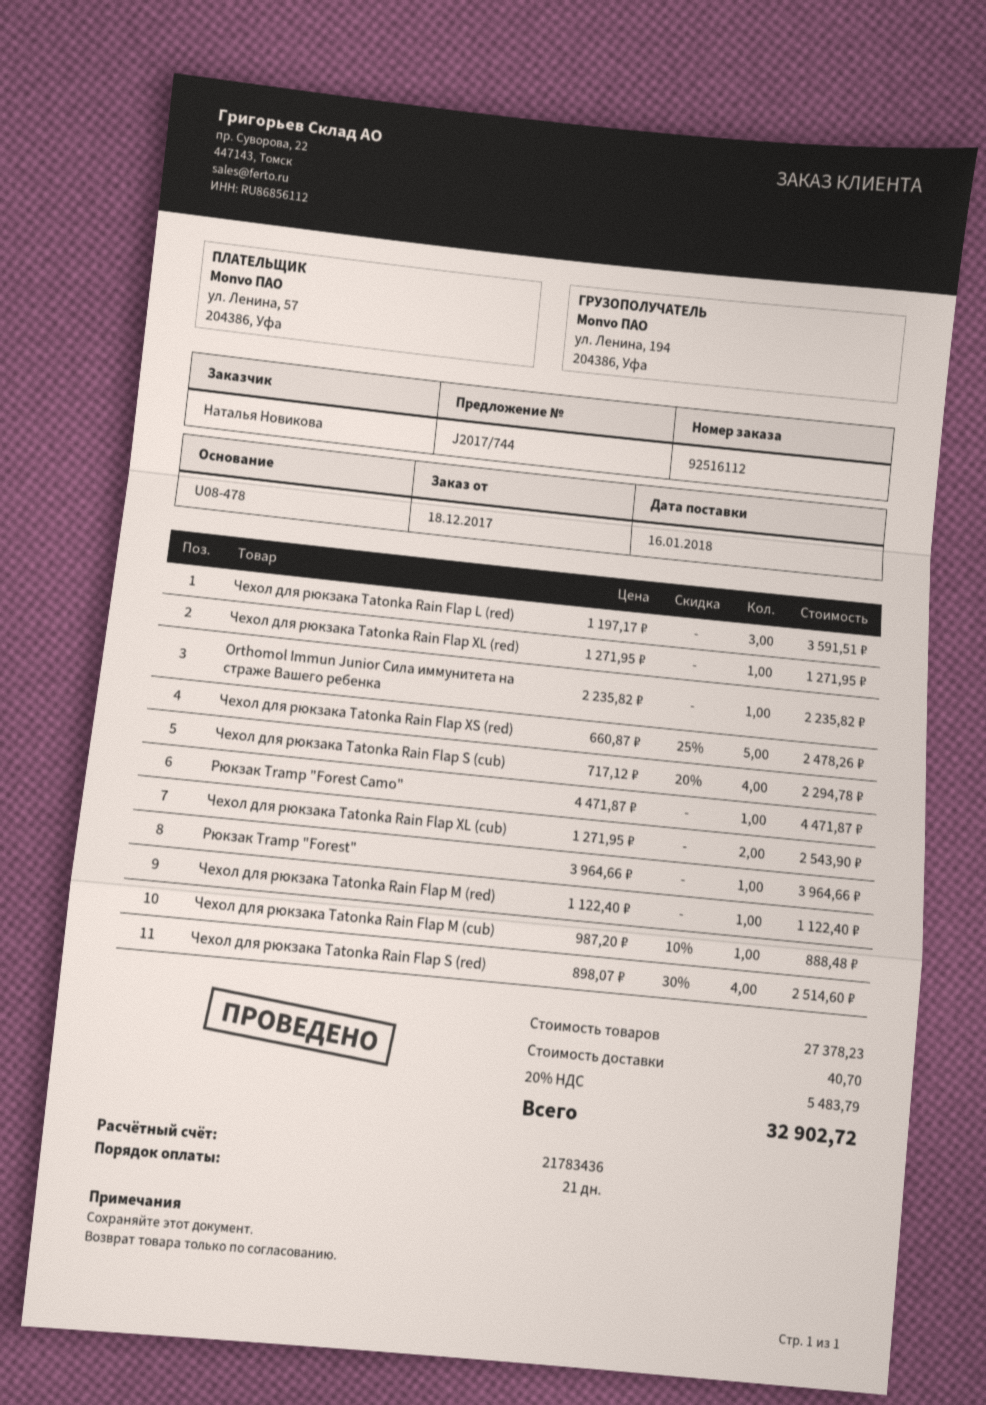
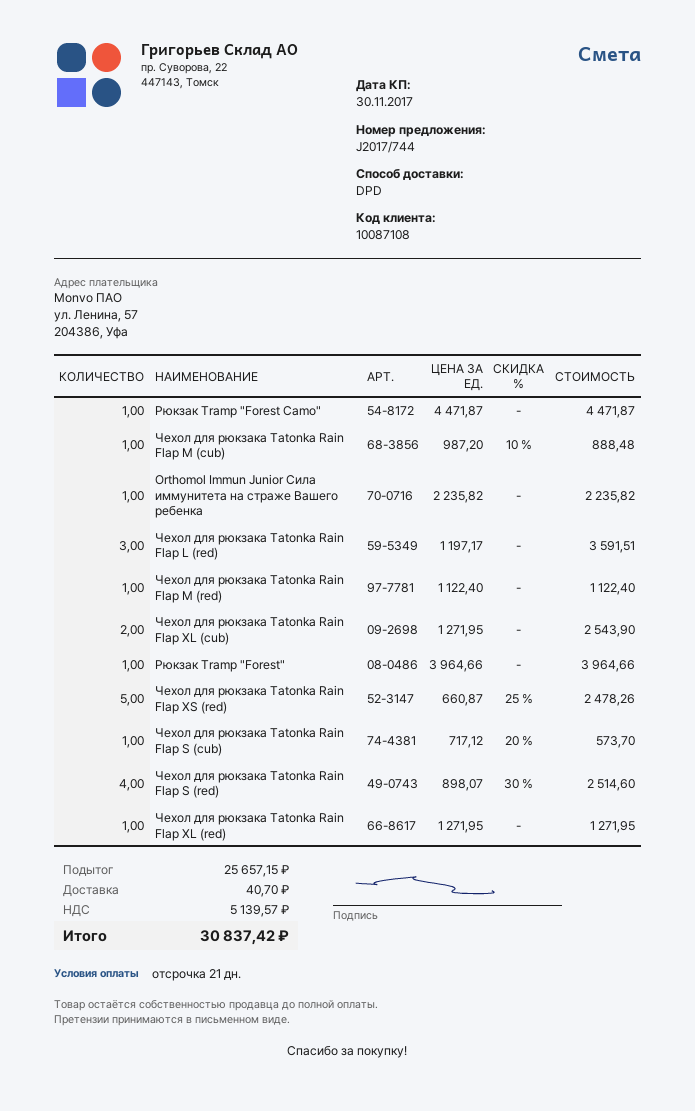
Чехол для рюкзака Tatonka Rain Flap S (cub): 4 x 717.12 - 20% = 2294.78 -> 1 x 717.12 - 20% = 573.70
subtotal: 27378.23 -> 25657.15
tax: 5483.79 -> 5139.57
total: 32902.72 -> 30837.42

